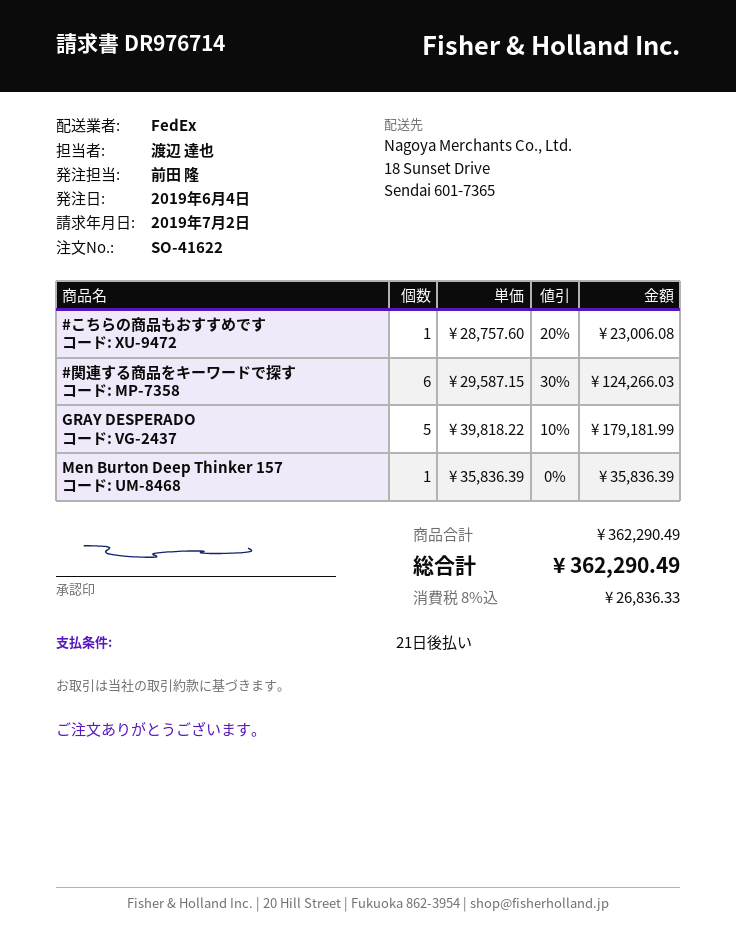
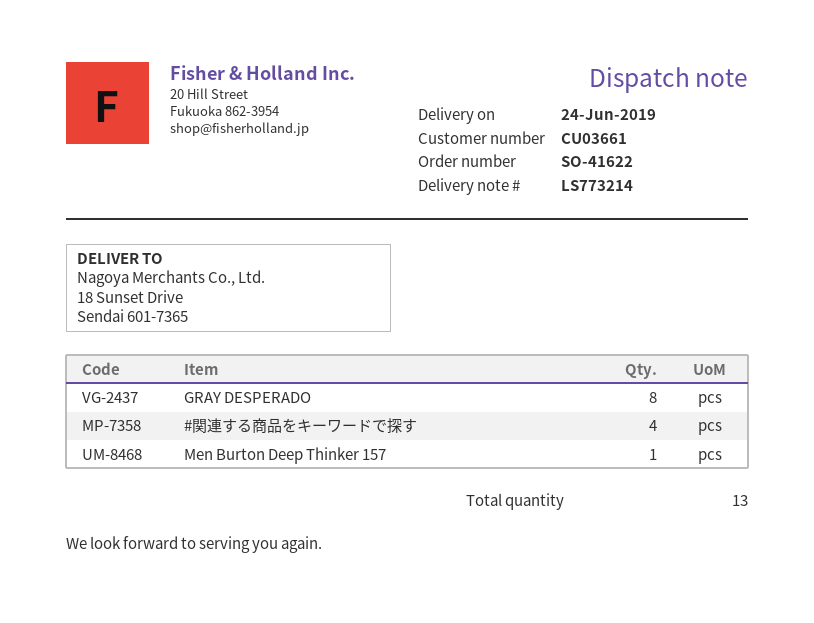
#こちらの商品もおすすめです: 1 -> none
#関連する商品をキーワードで探す: 6 -> 4
GRAY DESPERADO: 5 -> 8

